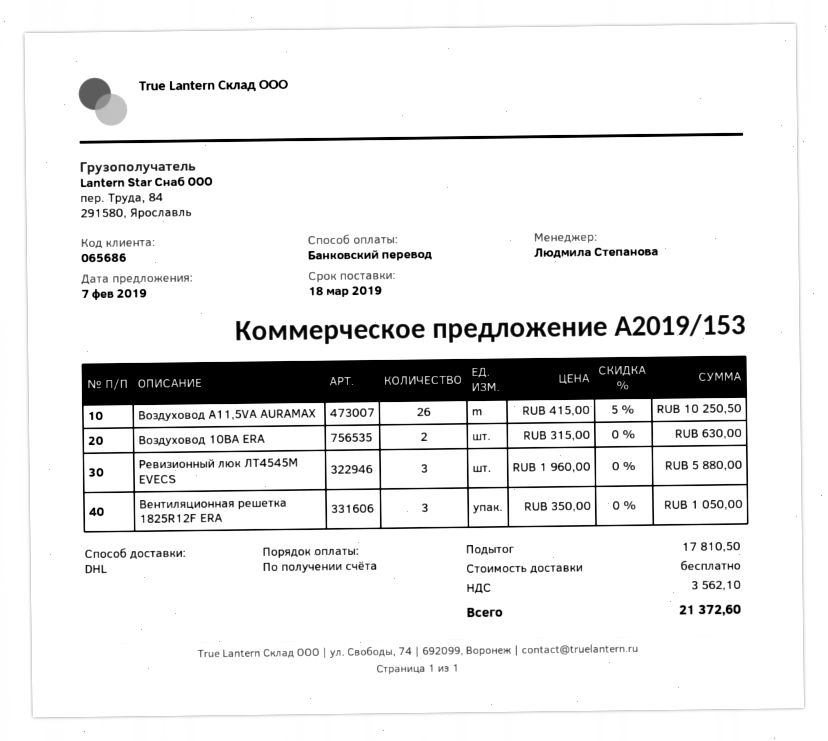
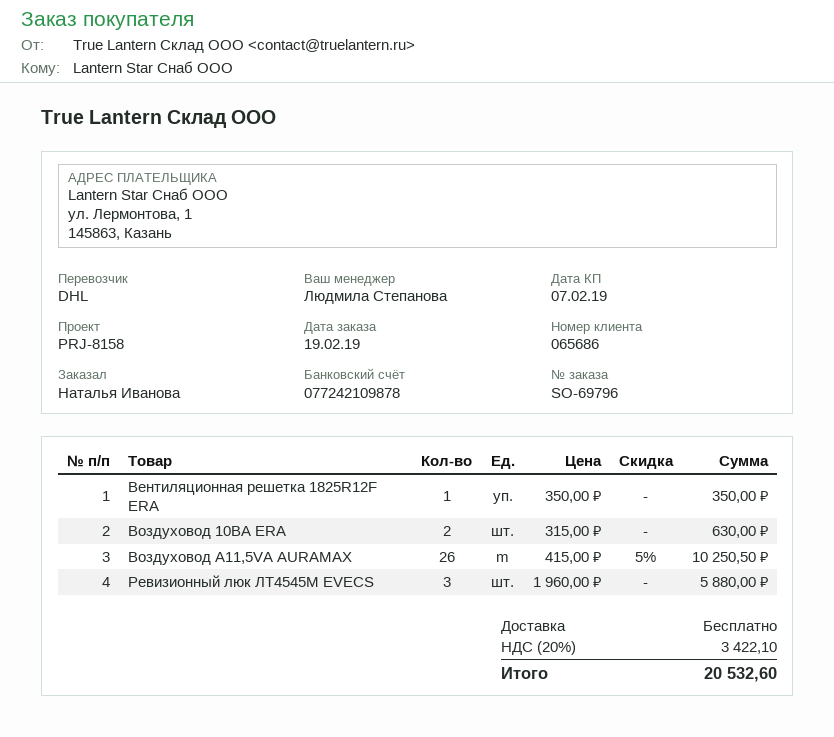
Вентиляционная решетка 1825R12F ERA: 3 x 350.00 = 1050.00 -> 1 x 350.00 = 350.00
tax: 3562.10 -> 3422.10
total: 21372.60 -> 20532.60

